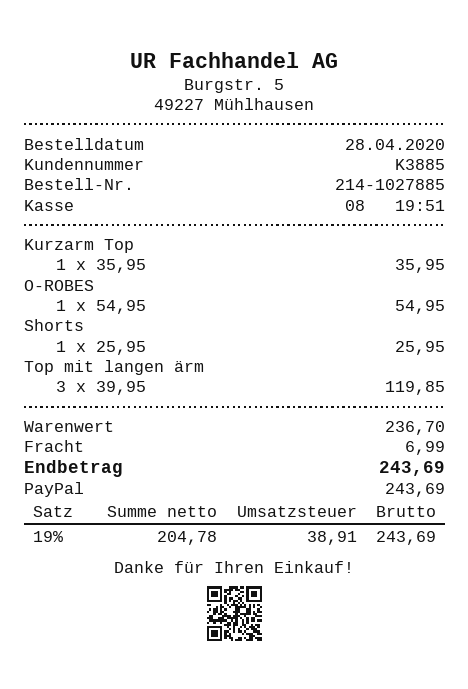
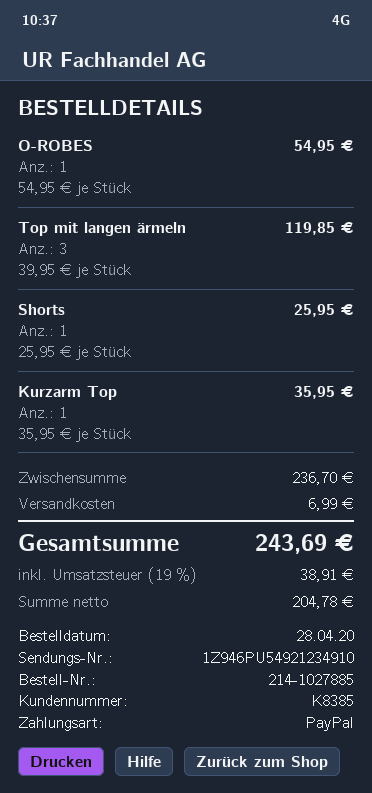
customer number: K3885 -> K8385

